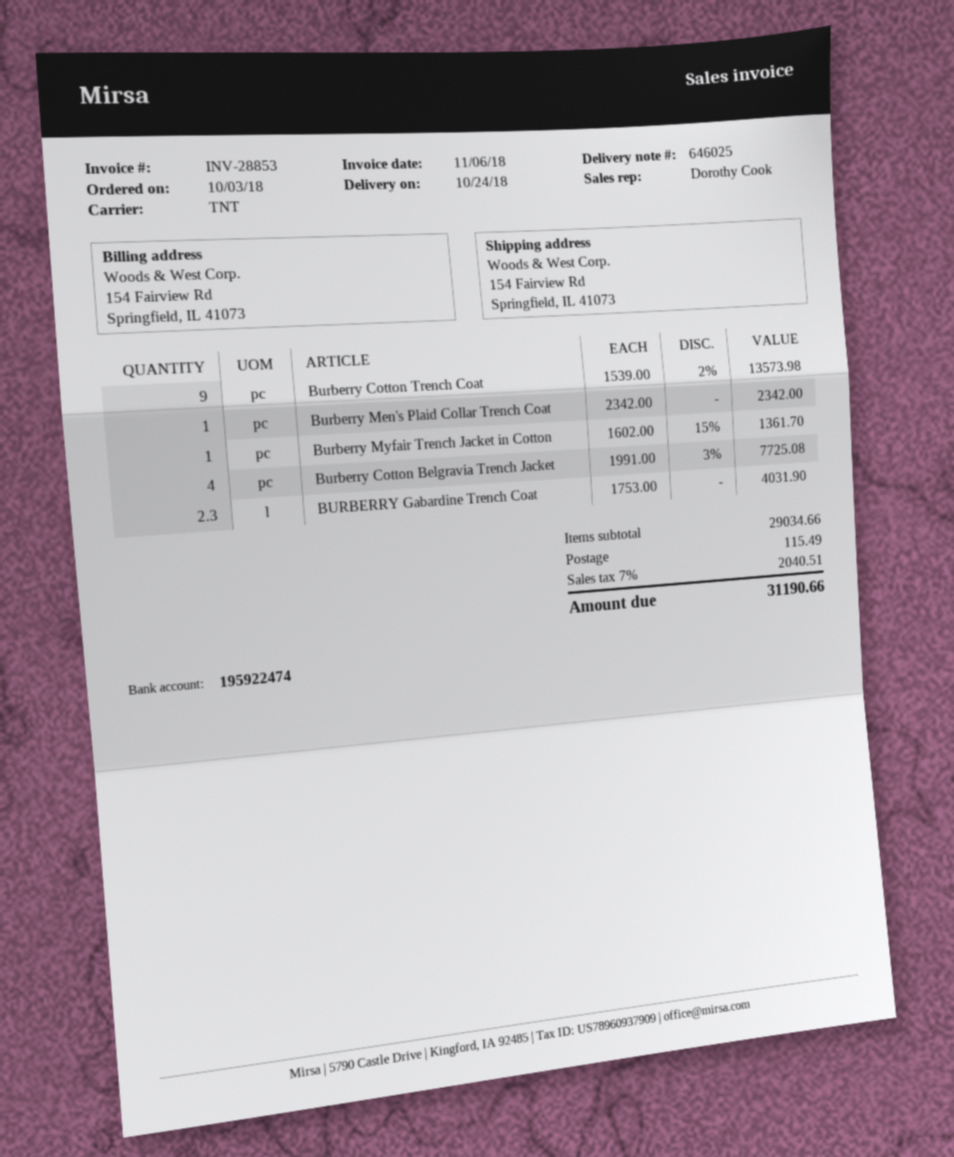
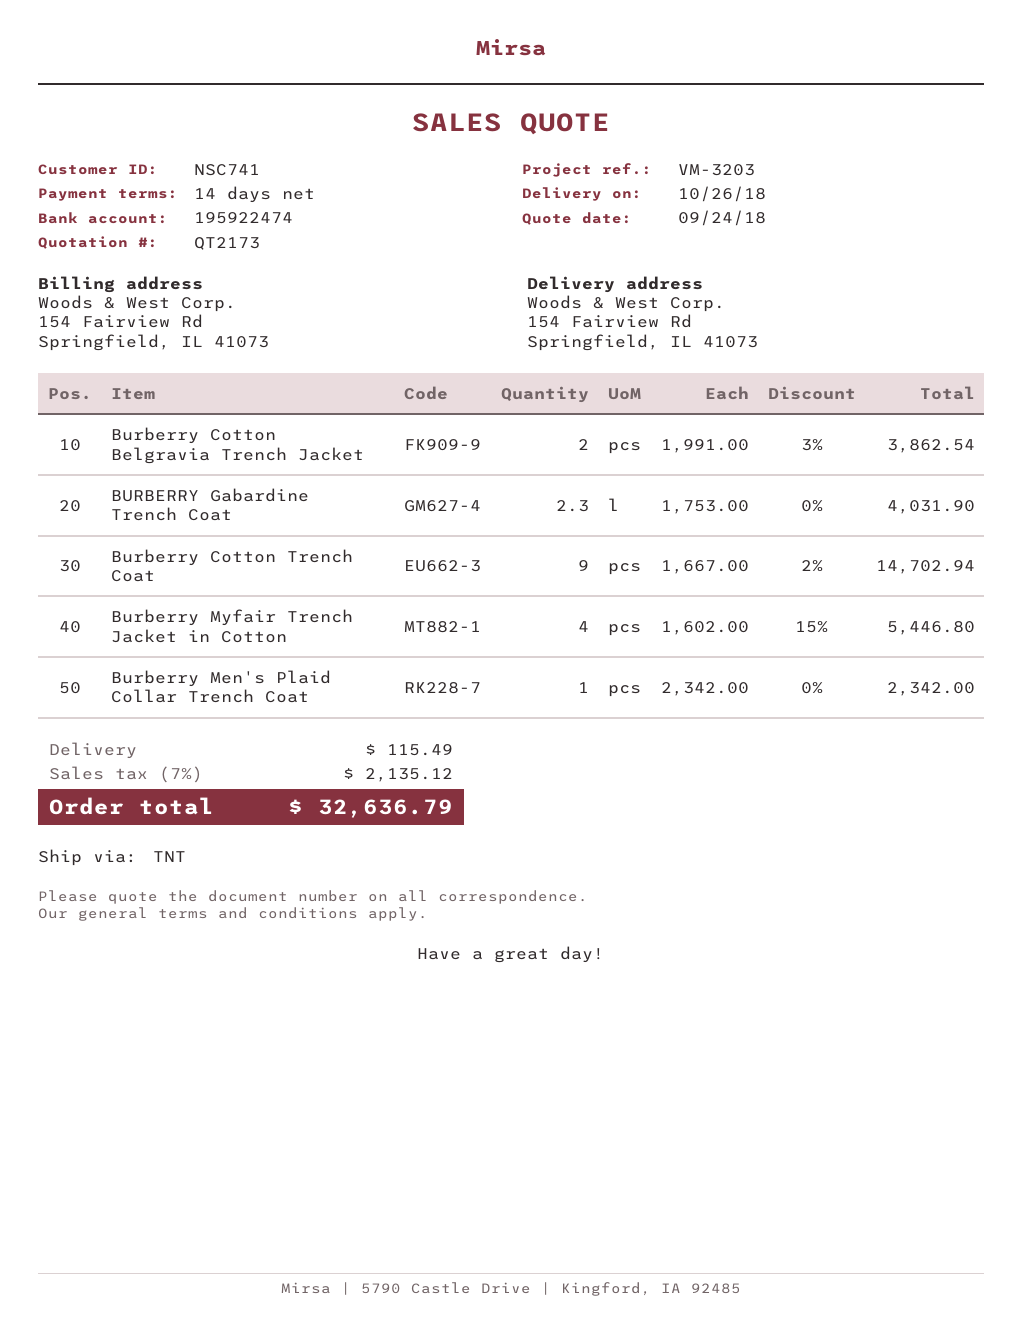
delivery date: 2018-10-24 -> 2018-10-26
Burberry Cotton Trench Coat: 9 x 1539.00 - 2% = 13573.98 -> 9 x 1667.00 - 2% = 14702.94
Burberry Myfair Trench Jacket in Cotton: 1 x 1602.00 - 15% = 1361.70 -> 4 x 1602.00 - 15% = 5446.80
Burberry Cotton Belgravia Trench Jacket: 4 x 1991.00 - 3% = 7725.08 -> 2 x 1991.00 - 3% = 3862.54
tax: 7% = 2040.51 -> 7% = 2135.12
total: 31190.66 -> 32636.79

